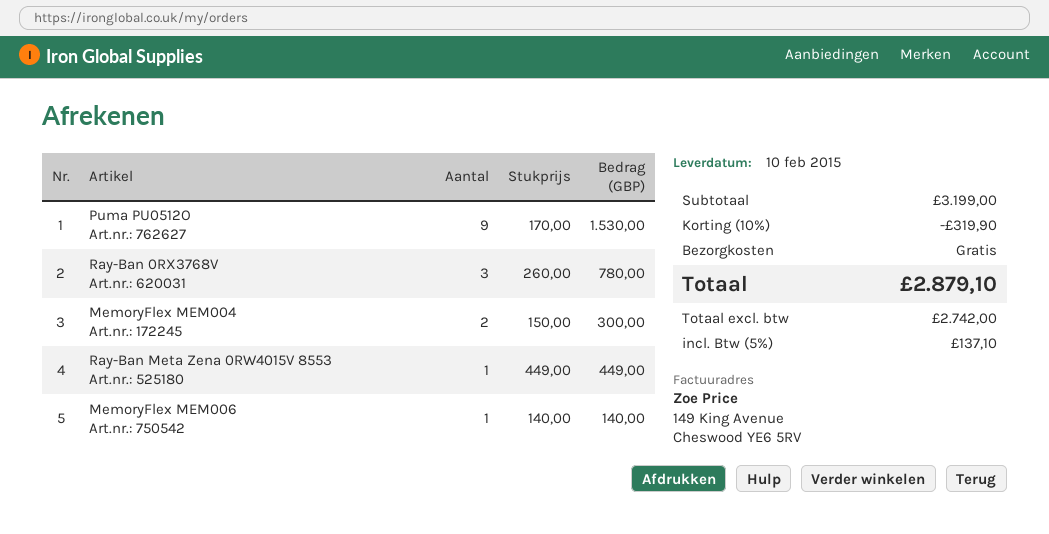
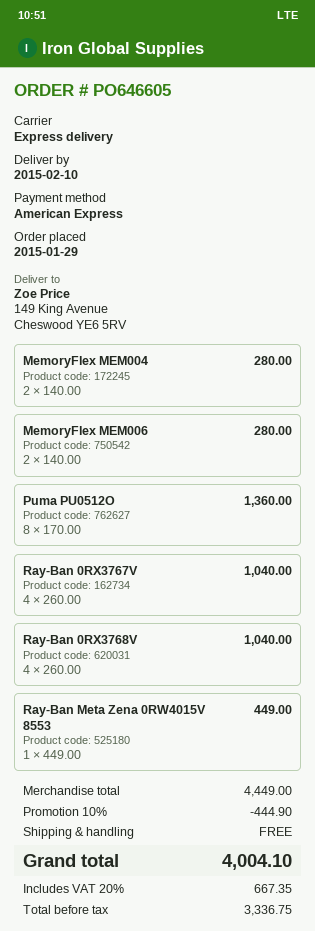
Puma PU0512O: 9 x 170.00 = 1530.00 -> 8 x 170.00 = 1360.00
Ray-Ban 0RX3768V: 3 x 260.00 = 780.00 -> 4 x 260.00 = 1040.00
MemoryFlex MEM004: 2 x 150.00 = 300.00 -> 2 x 140.00 = 280.00
MemoryFlex MEM006: 1 x 140.00 = 140.00 -> 2 x 140.00 = 280.00
Ray-Ban 0RX3767V: none -> 4 x 260.00 = 1040.00
subtotal: 3199.00 -> 4449.00
discount: 10% = 319.90 -> 10% = 444.90
net: 2742.00 -> 3336.75
tax: 5% = 137.10 -> 20% = 667.35
total: 2879.10 -> 4004.10

